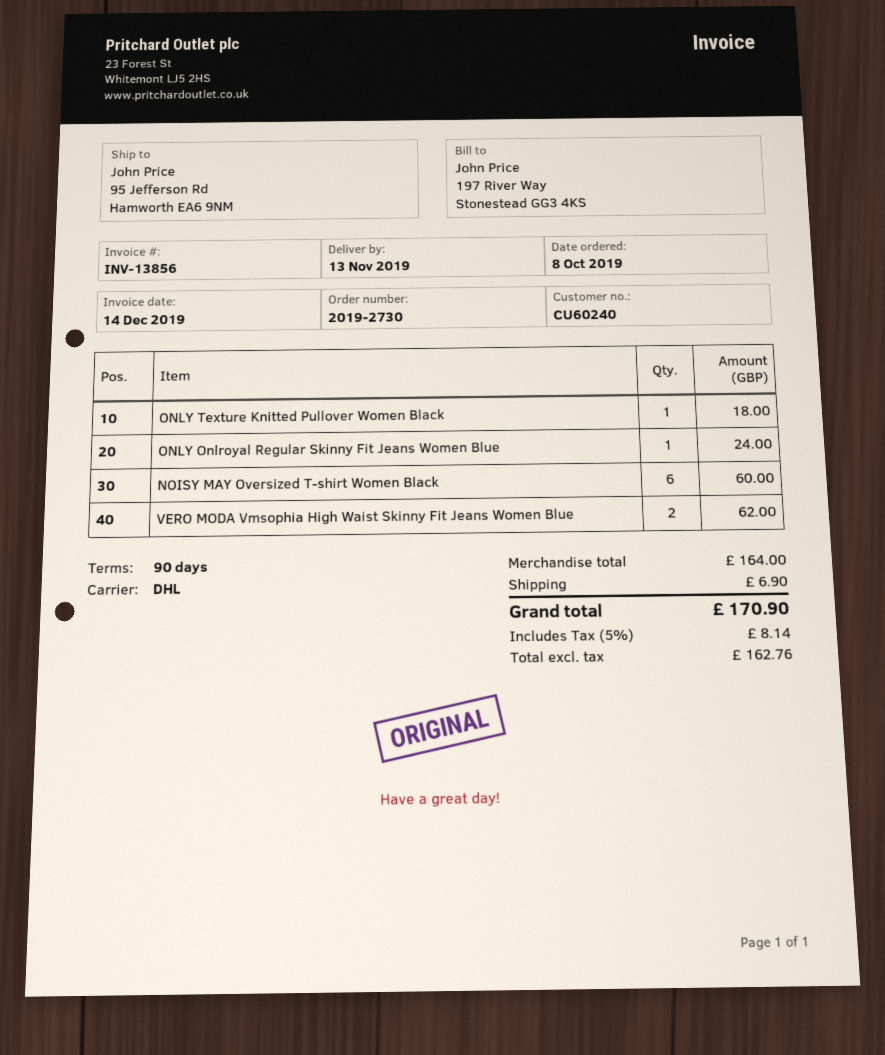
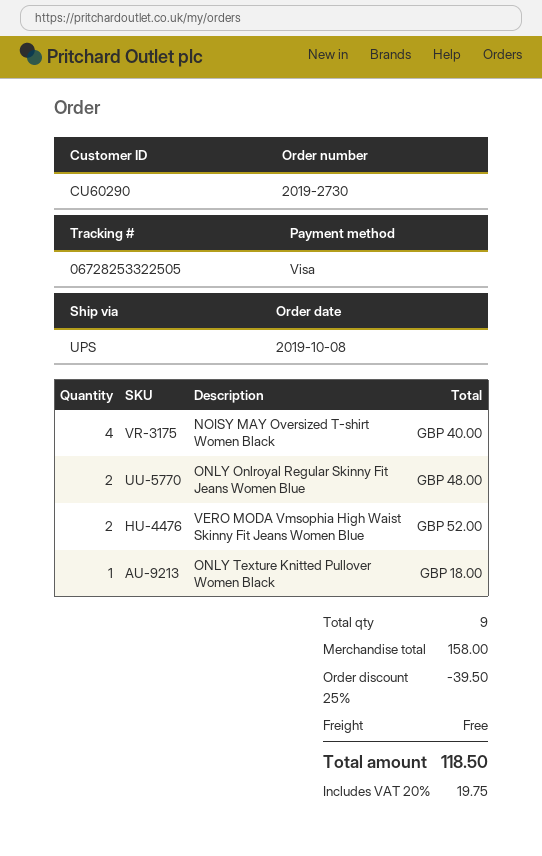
customer number: CU60240 -> CU60290
shipping method: DHL -> UPS
ONLY Onlroyal Regular Skinny Fit Jeans Women Blue: 1 for 24.00 -> 2 for 48.00
NOISY MAY Oversized T-shirt Women Black: 6 for 60.00 -> 4 for 40.00
VERO MODA Vmsophia High Waist Skinny Fit Jeans Women Blue: 2 for 62.00 -> 2 for 52.00
subtotal: 164.00 -> 158.00
discount: none -> 25% = 39.50
shipping: 6.90 -> 0.00
tax: 5% = 8.14 -> 20% = 19.75
total: 170.90 -> 118.50

